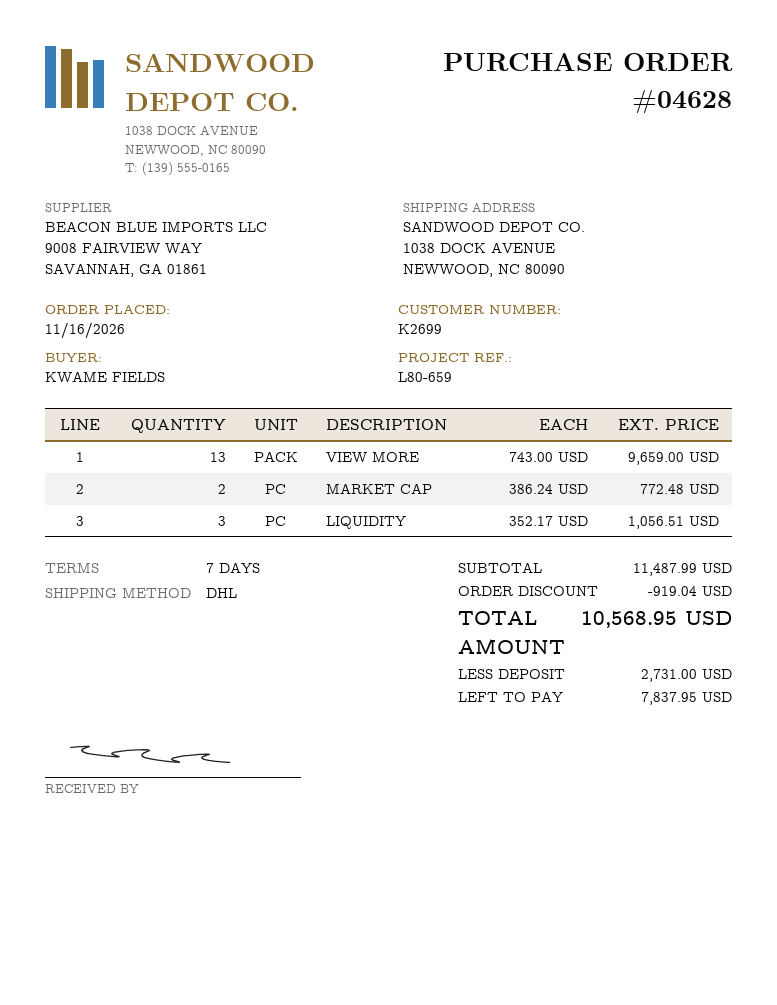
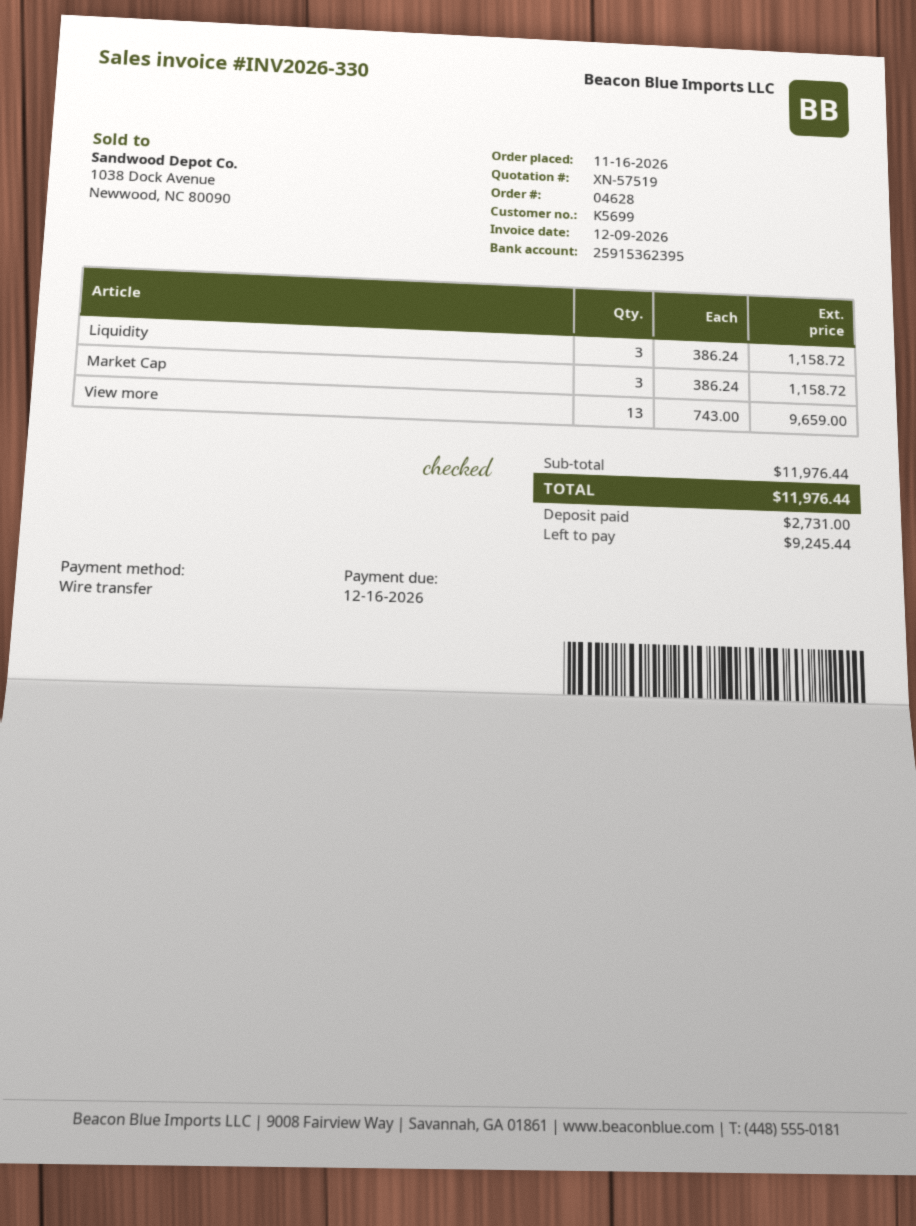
customer number: K2699 -> K5699
MARKET CAP: 2 x 386.24 = 772.48 -> 3 x 386.24 = 1158.72
LIQUIDITY: 3 x 352.17 = 1056.51 -> 3 x 386.24 = 1158.72
subtotal: 11487.99 -> 11976.44
discount: 919.04 -> none
total: 10568.95 -> 11976.44
balance: 7837.95 -> 9245.44

